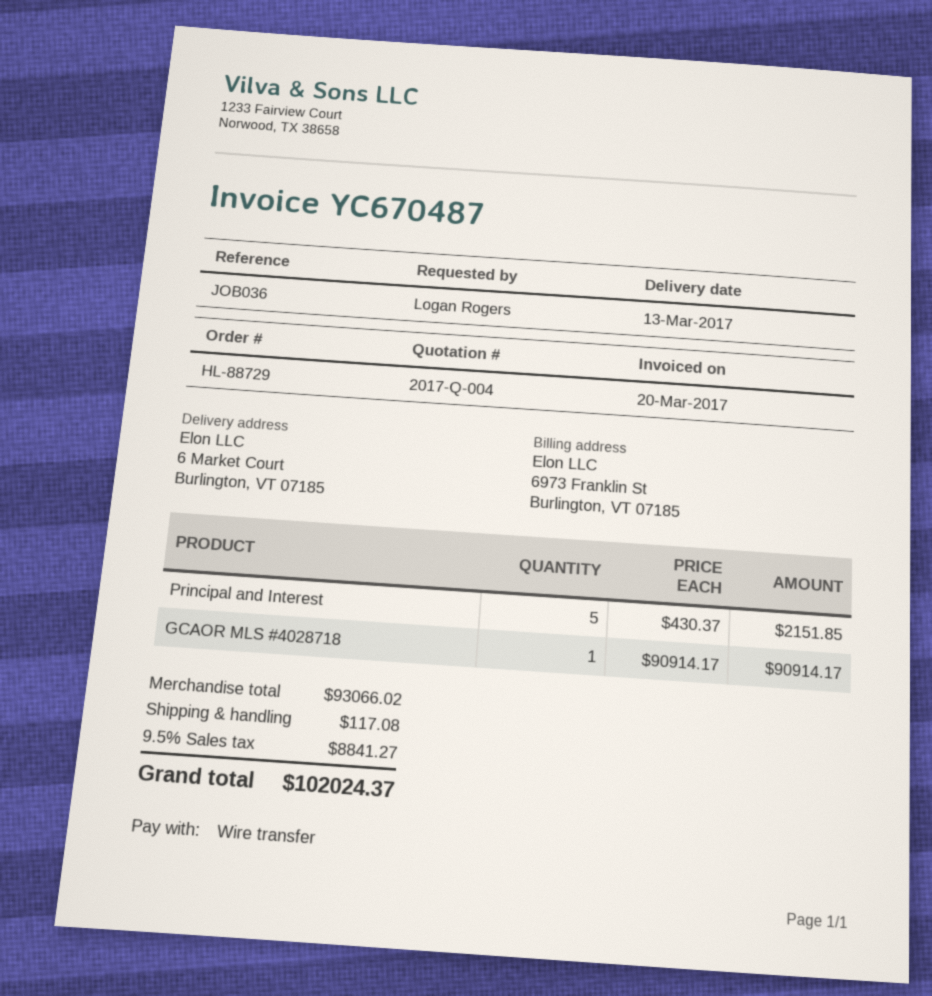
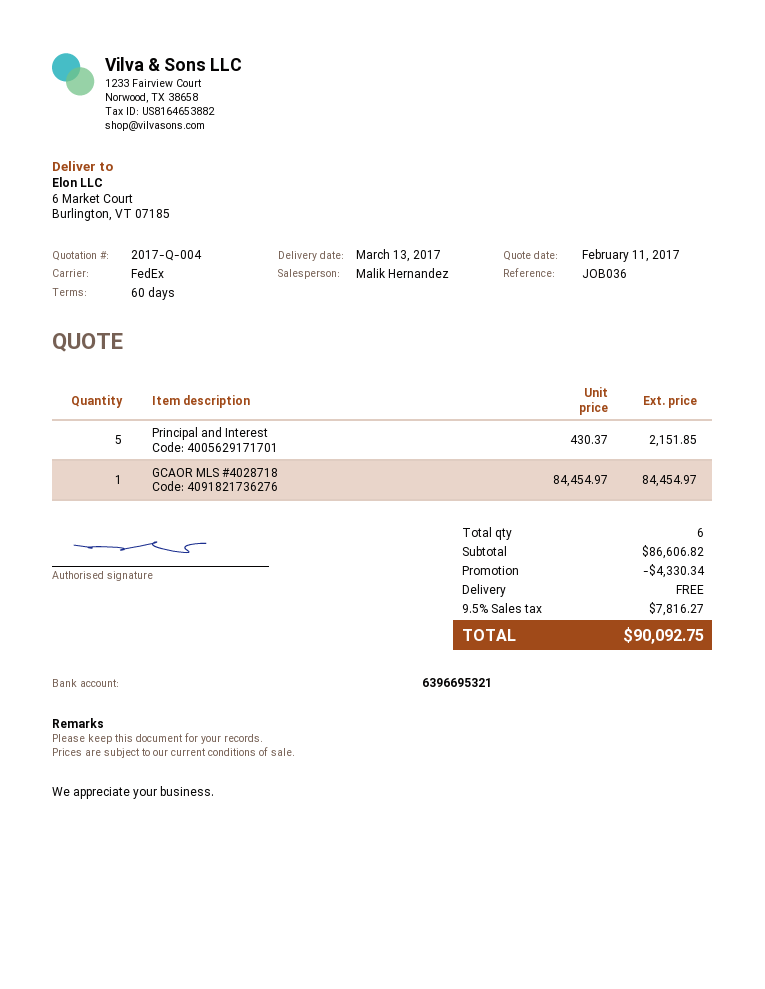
GCAOR MLS #4028718: 1 x 90914.17 = 90914.17 -> 1 x 84454.97 = 84454.97
subtotal: 93066.02 -> 86606.82
discount: none -> 4330.34
shipping: 117.08 -> 0.00
tax: 9.5% = 8841.27 -> 9.5% = 7816.27
total: 102024.37 -> 90092.75

